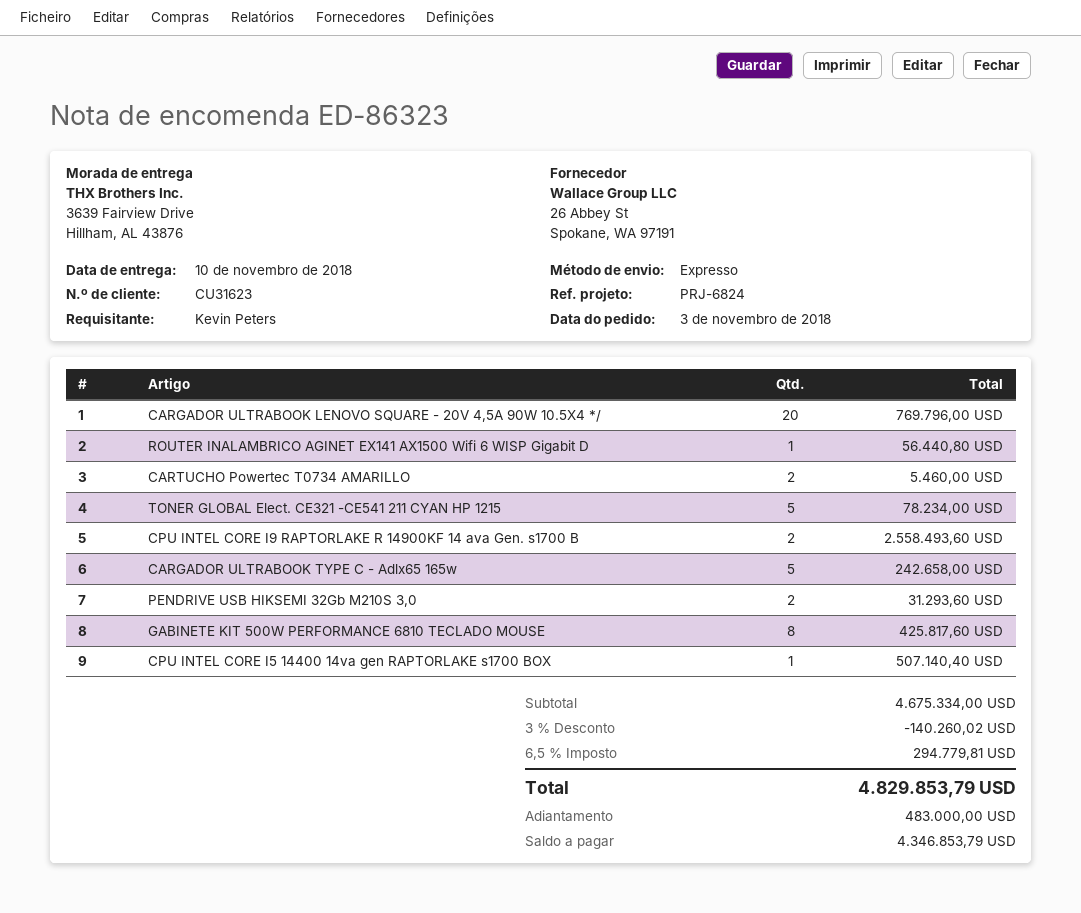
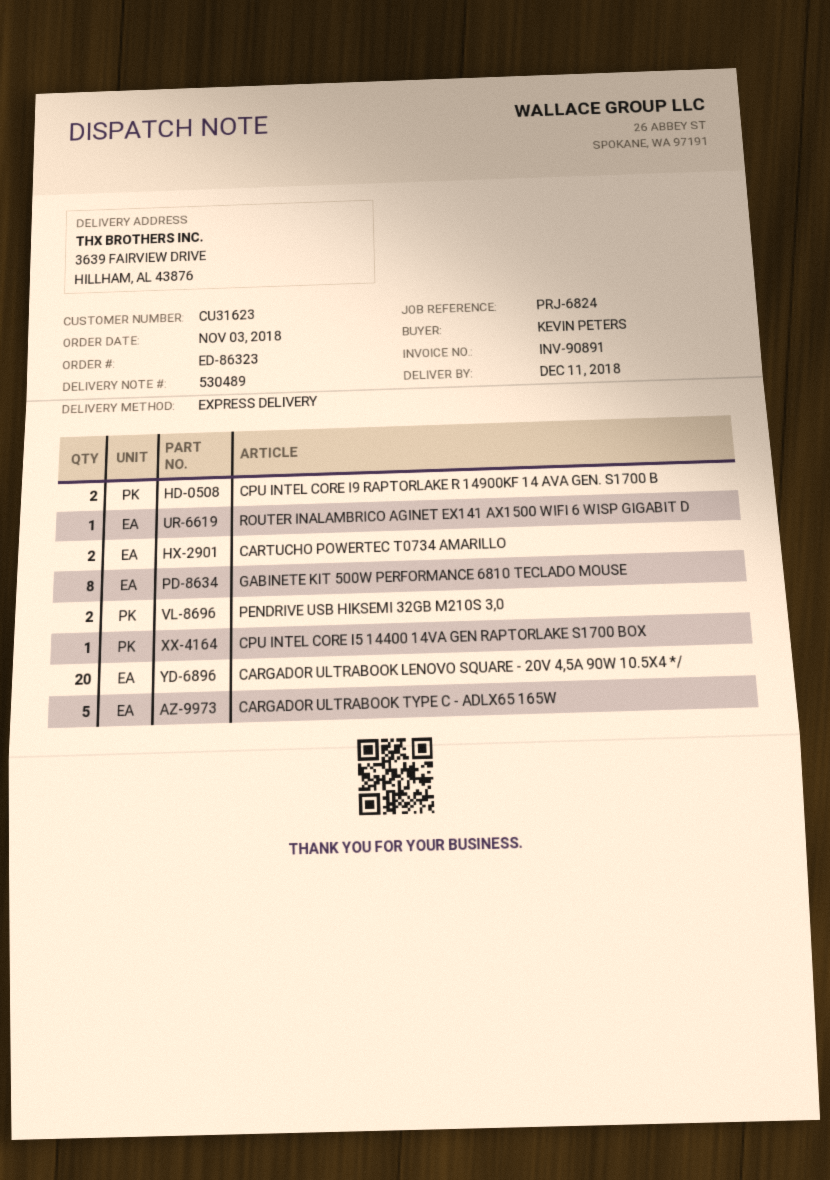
delivery date: 2018-11-10 -> 2018-12-11
TONER GLOBAL Elect. CE321 -CE541 211 CYAN HP 1215: 5 -> none

